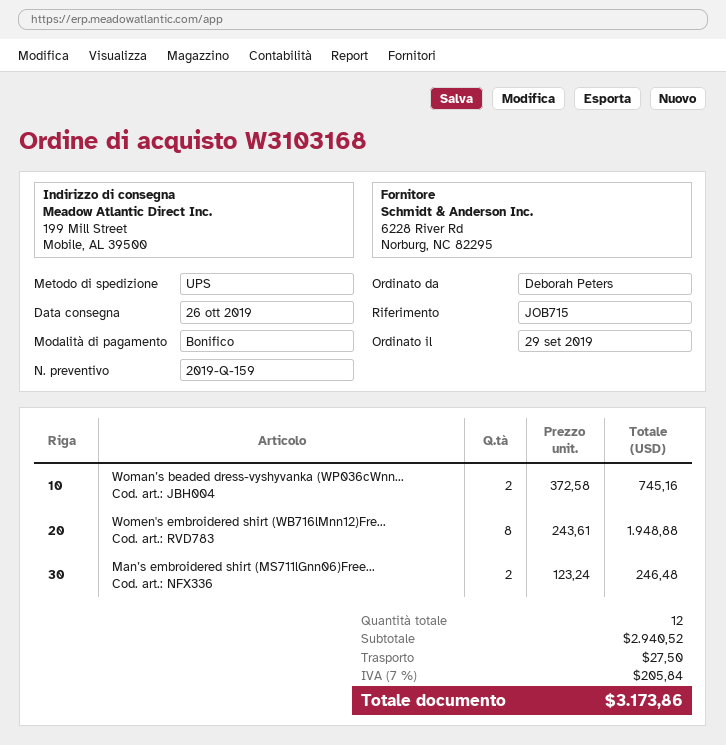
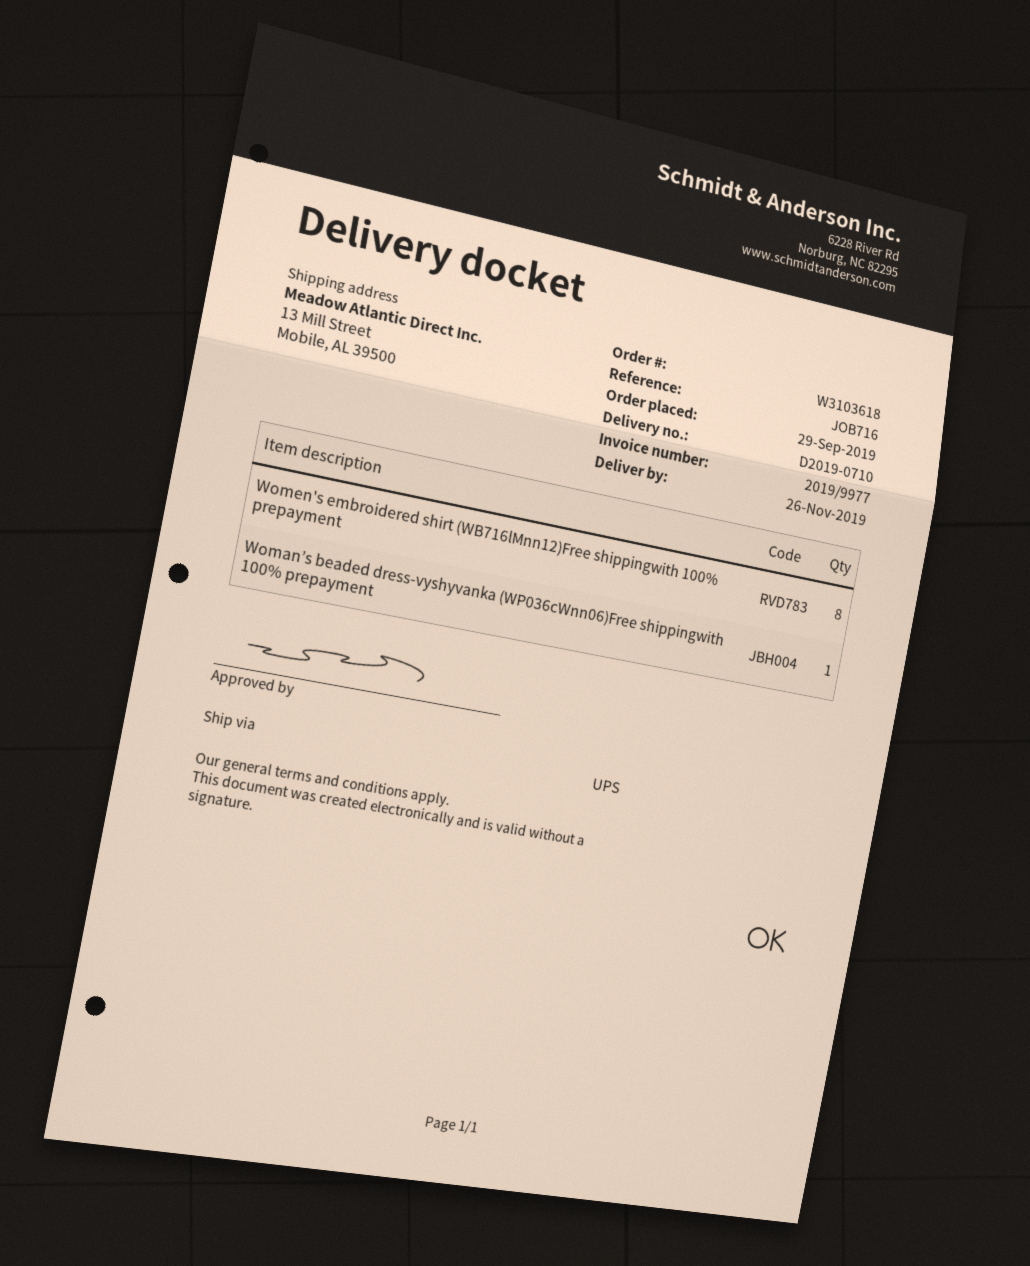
order number: W3103168 -> W3103618
delivery date: 2019-10-26 -> 2019-11-26
reference: JOB715 -> JOB716
ship to: 199 Mill Street, Mobile, AL 39500 -> 13 Mill Street, Mobile, AL 39500
Woman’s beaded dress-vyshyvanka (WP036cWnn...: 2 -> 1
Man’s embroidered shirt (MS711lGnn06)Free...: 2 -> none

